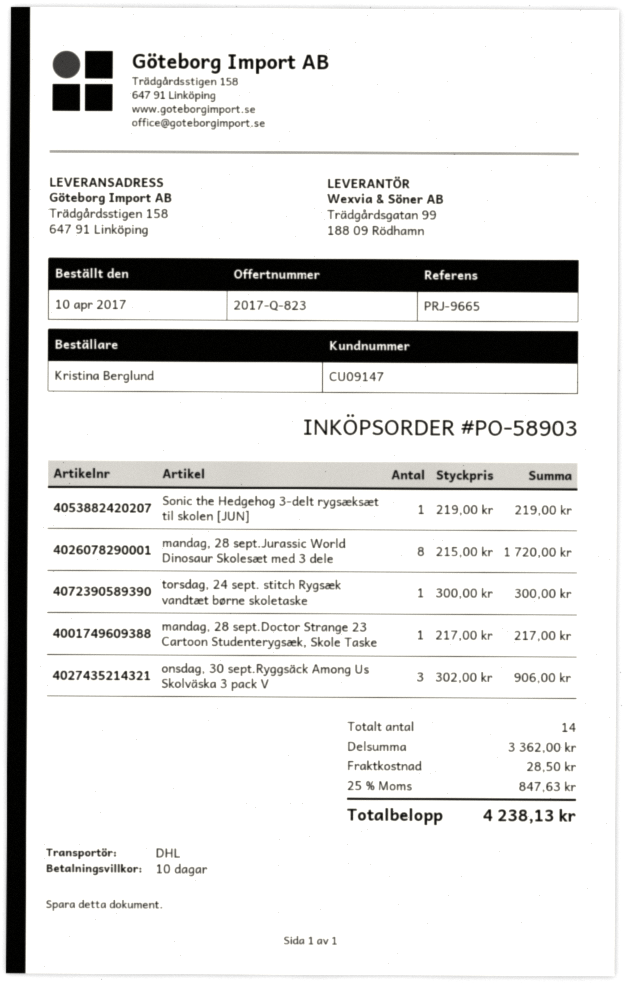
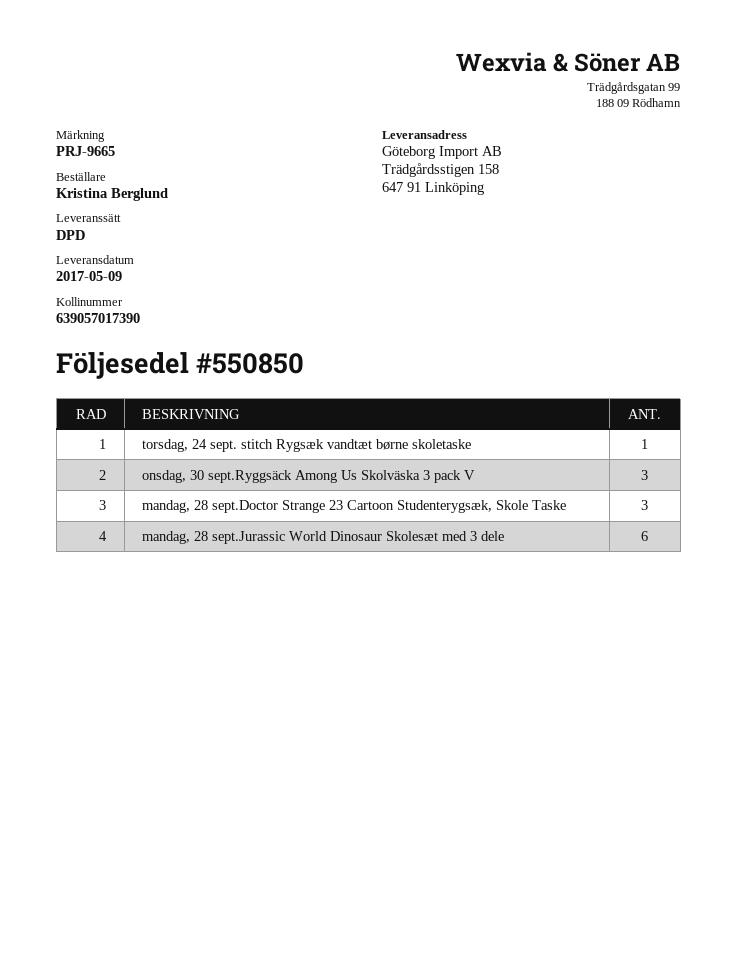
shipping method: DHL -> DPD
Sonic the Hedgehog 3-delt rygsæksæt til skolen [JUN]: 1 -> none
mandag, 28 sept.Jurassic World Dinosaur Skolesæt med 3 dele: 8 -> 6
mandag, 28 sept.Doctor Strange 23 Cartoon Studenterygsæk, Skole Taske: 1 -> 3

